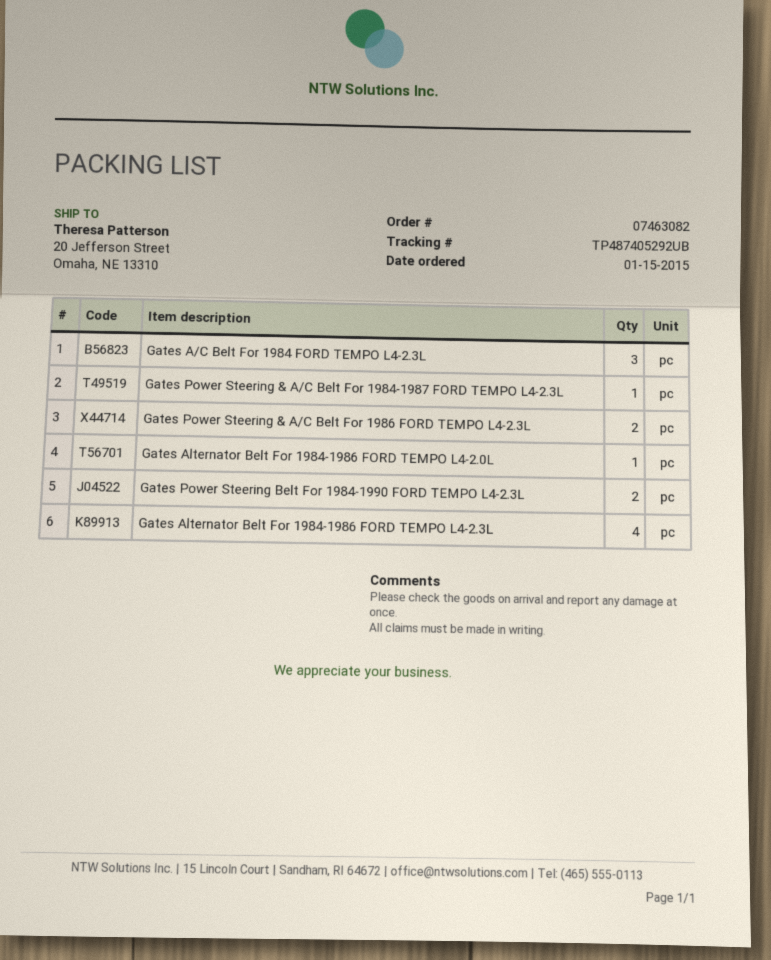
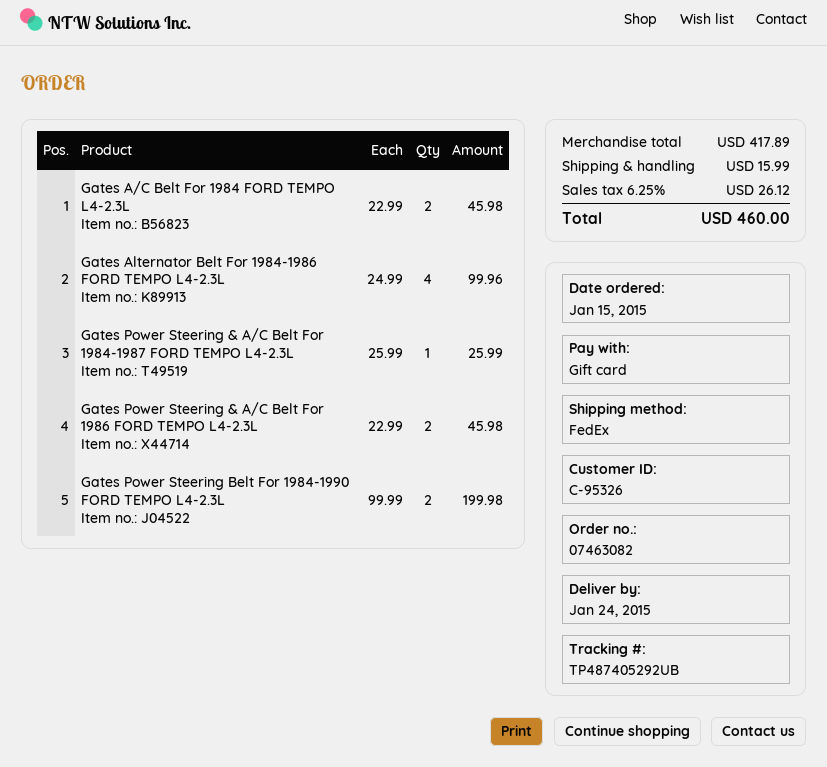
Gates A/C Belt For 1984 FORD TEMPO L4-2.3L: 3 -> 2
Gates Alternator Belt For 1984-1986 FORD TEMPO L4-2.0L: 1 -> none

